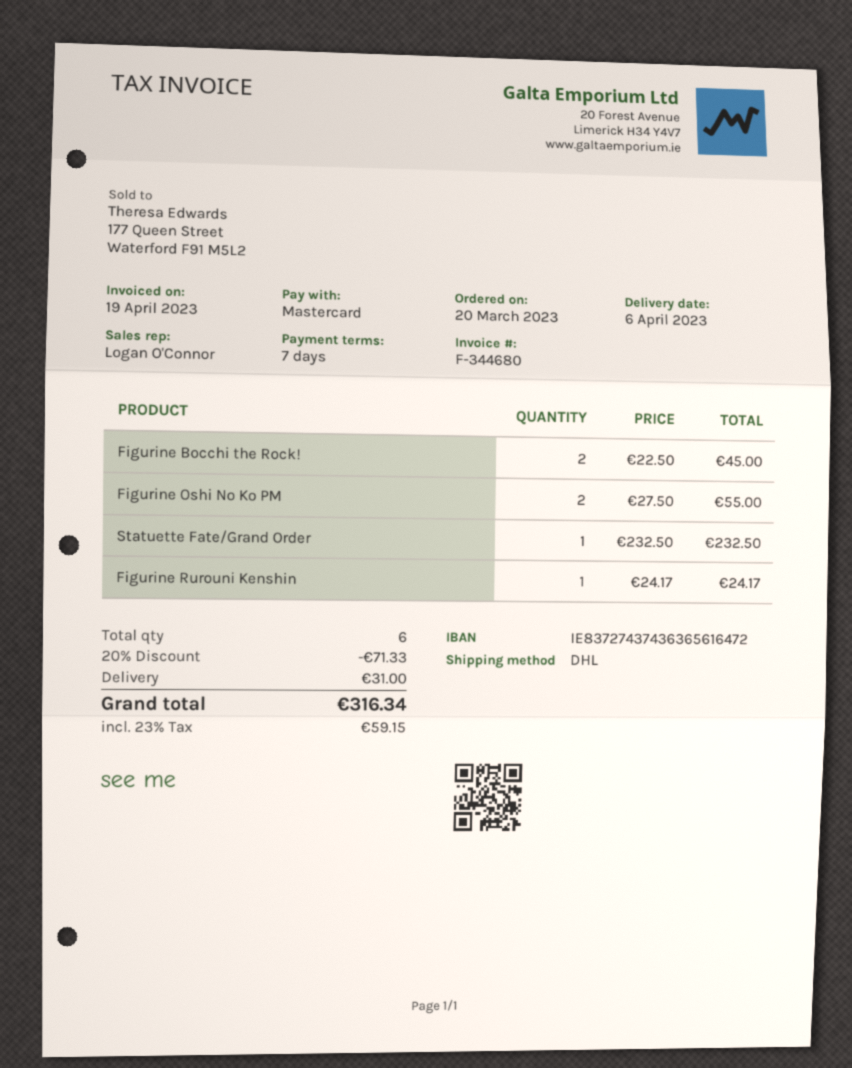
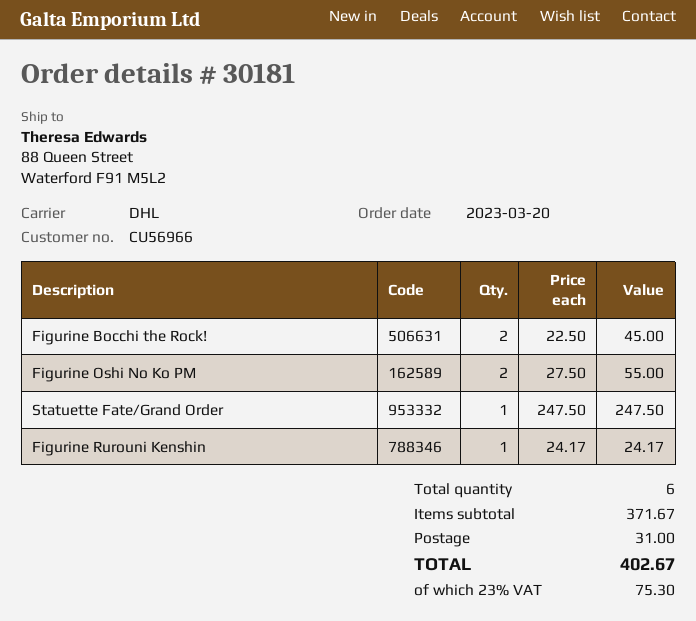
Statuette Fate/Grand Order: 1 x 232.50 = 232.50 -> 1 x 247.50 = 247.50
discount: 20% = 71.33 -> none
tax: 23% = 59.15 -> 23% = 75.30
total: 316.34 -> 402.67

